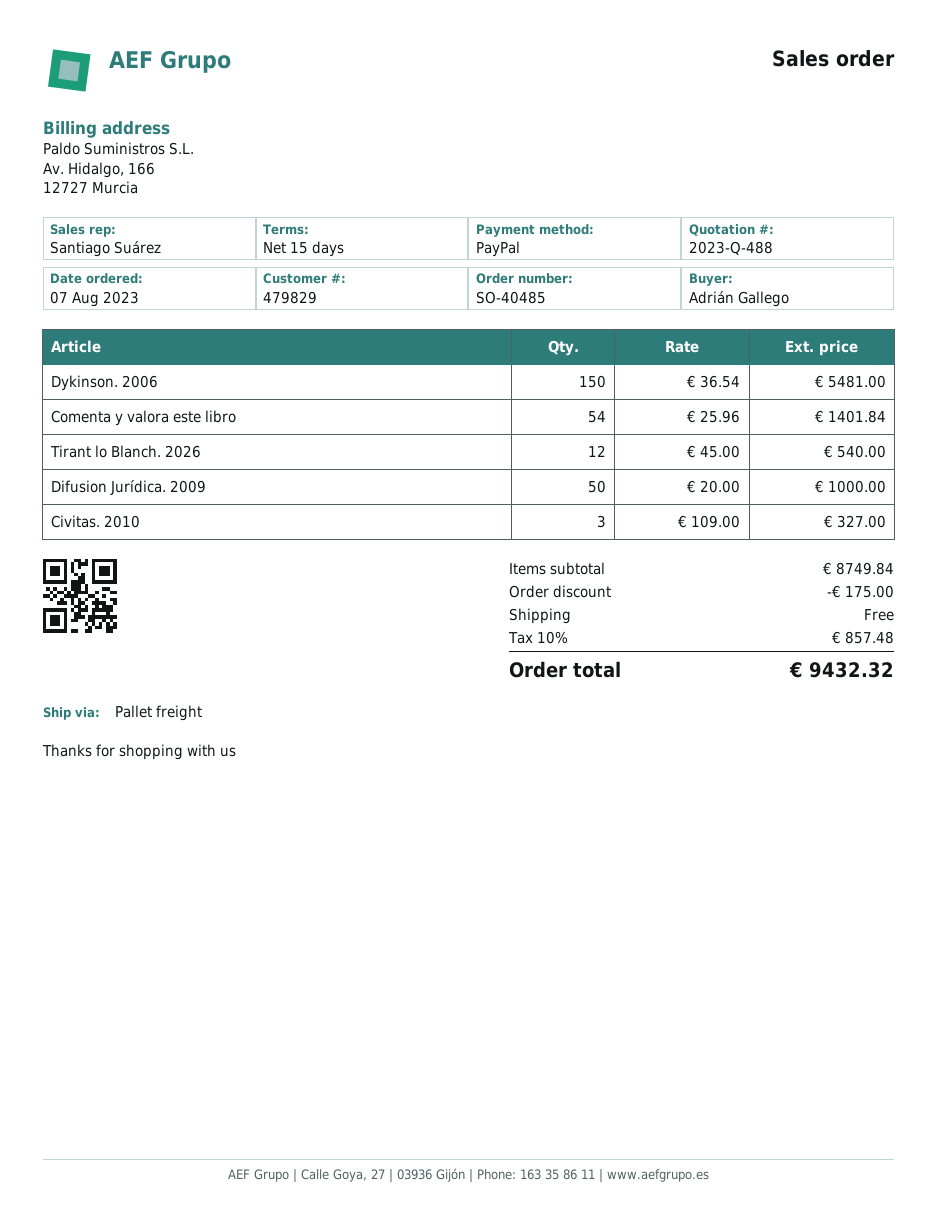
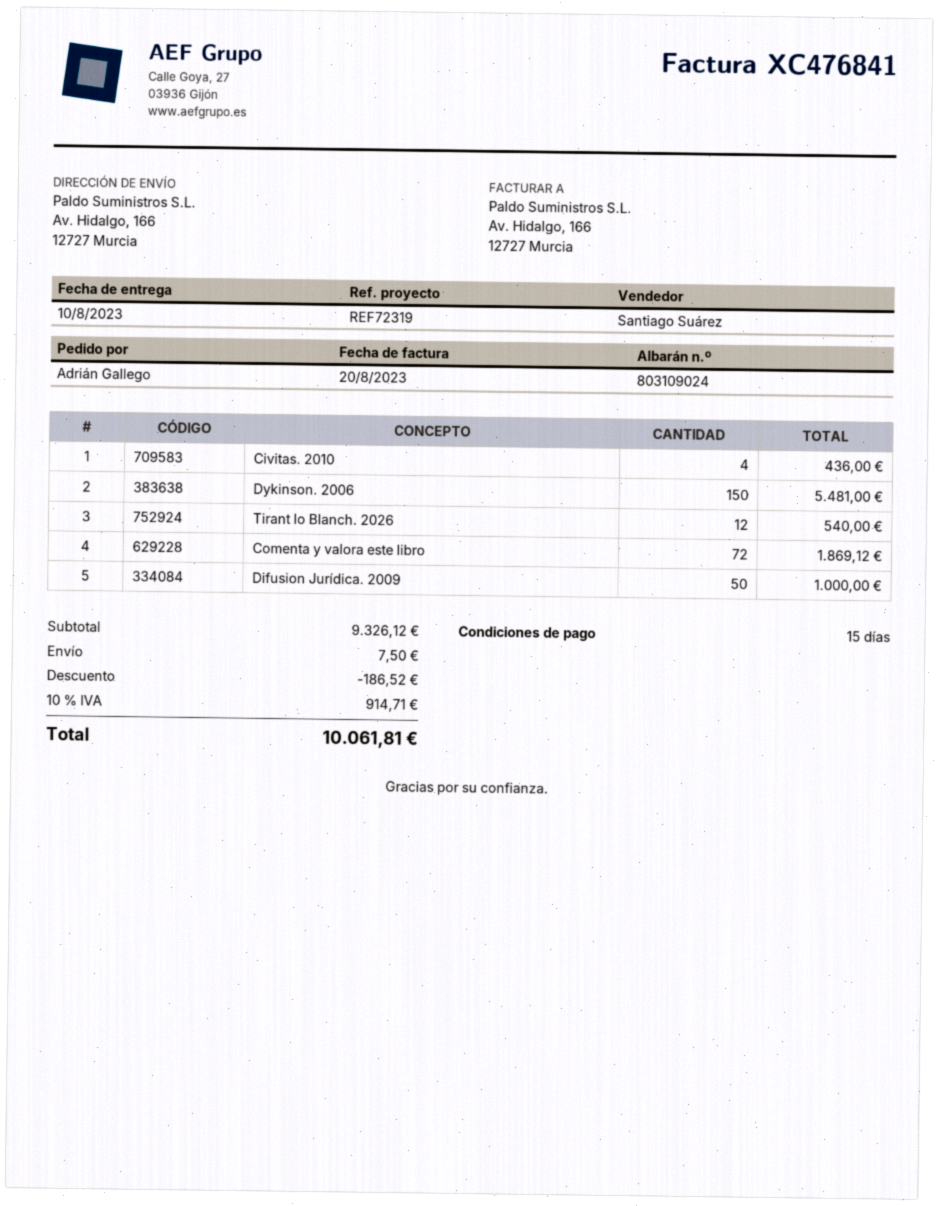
Comenta y valora este libro: 54 for 1401.84 -> 72 for 1869.12
Civitas. 2010: 3 for 327.00 -> 4 for 436.00
subtotal: 8749.84 -> 9326.12
discount: 175.00 -> 186.52
shipping: 0.00 -> 7.50
tax: 10% = 857.48 -> 10% = 914.71
total: 9432.32 -> 10061.81

